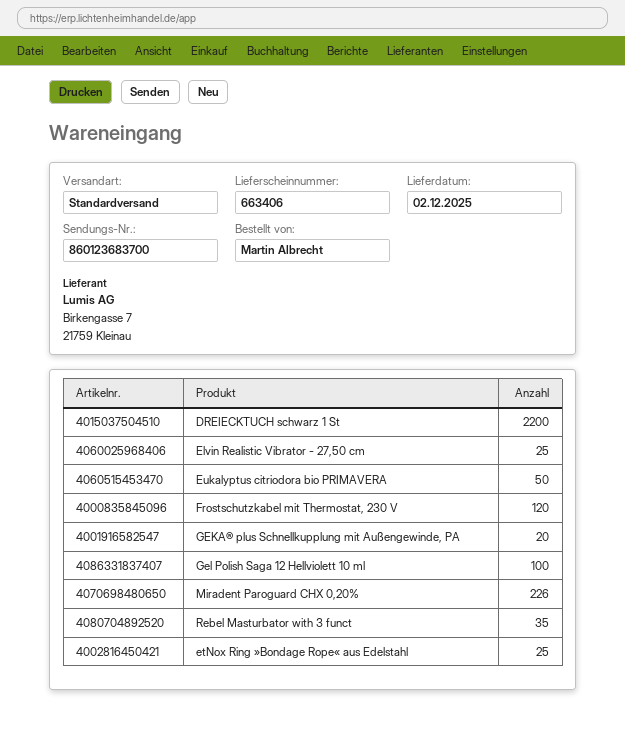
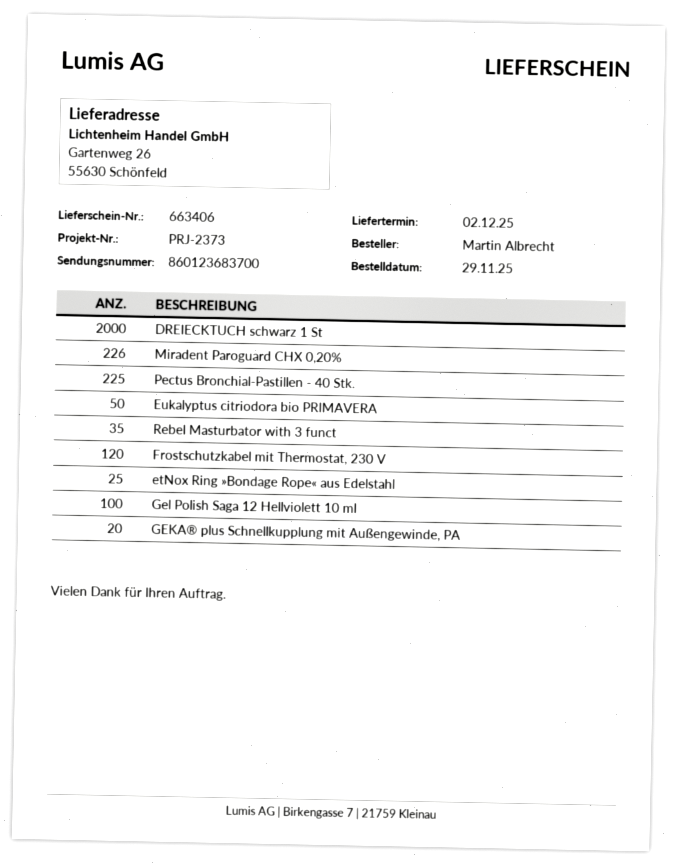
DREIECKTUCH schwarz 1 St: 2200 -> 2000
Elvin Realistic Vibrator - 27,50 cm: 25 -> none
Pectus Bronchial-Pastillen - 40 Stk.: none -> 225

